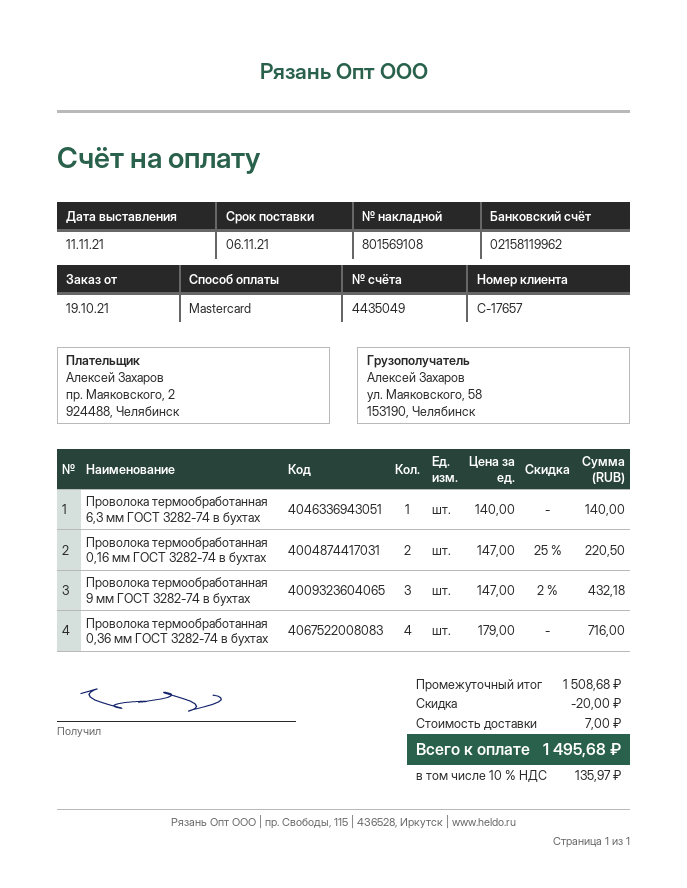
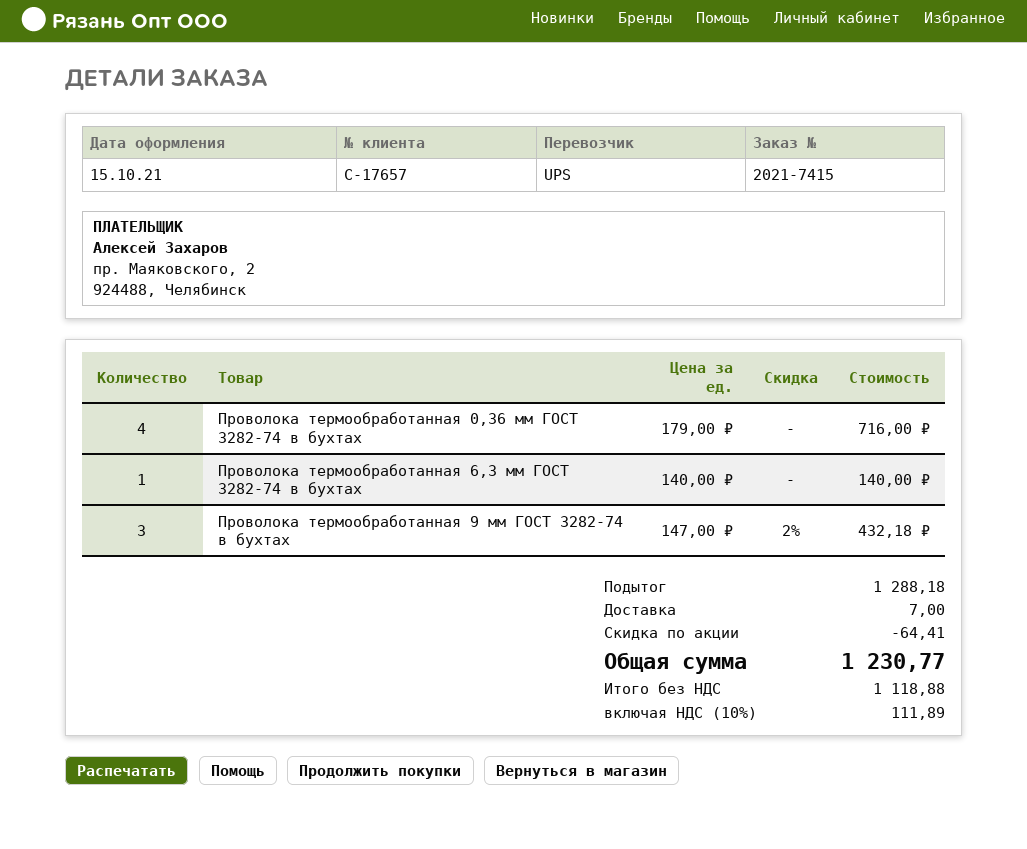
order date: 2021-10-19 -> 2021-10-15
Проволока термообработанная 0,16 мм ГОСТ 3282-74 в бухтах: 2 x 147.00 - 25% = 220.50 -> none
subtotal: 1508.68 -> 1288.18
discount: 20.00 -> 64.41
tax: 10% = 135.97 -> 10% = 111.89
total: 1495.68 -> 1230.77

